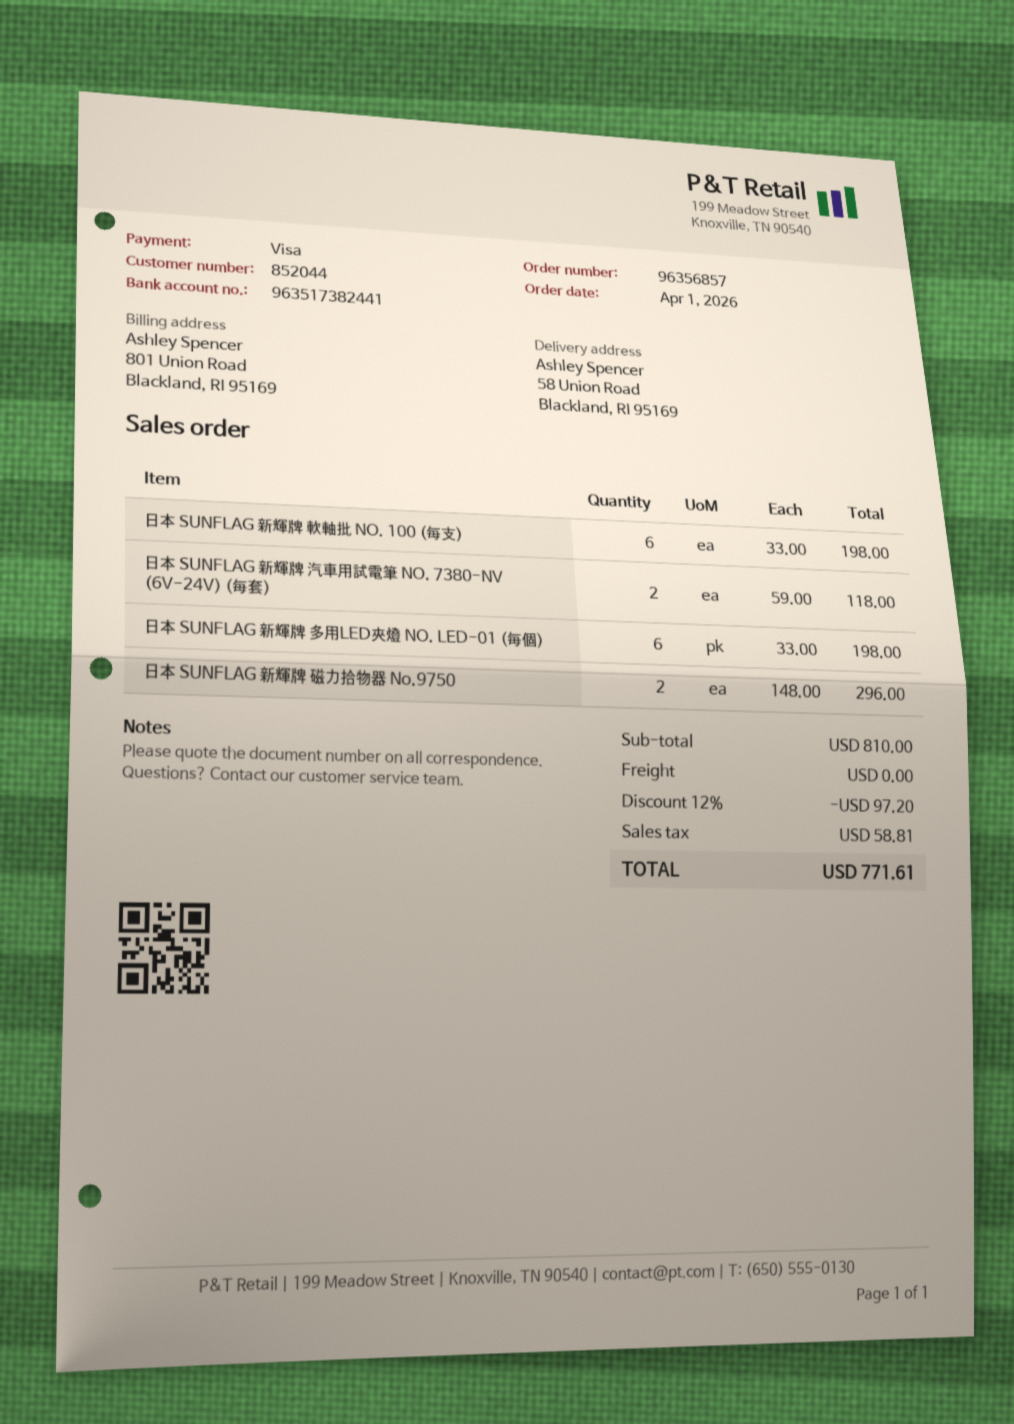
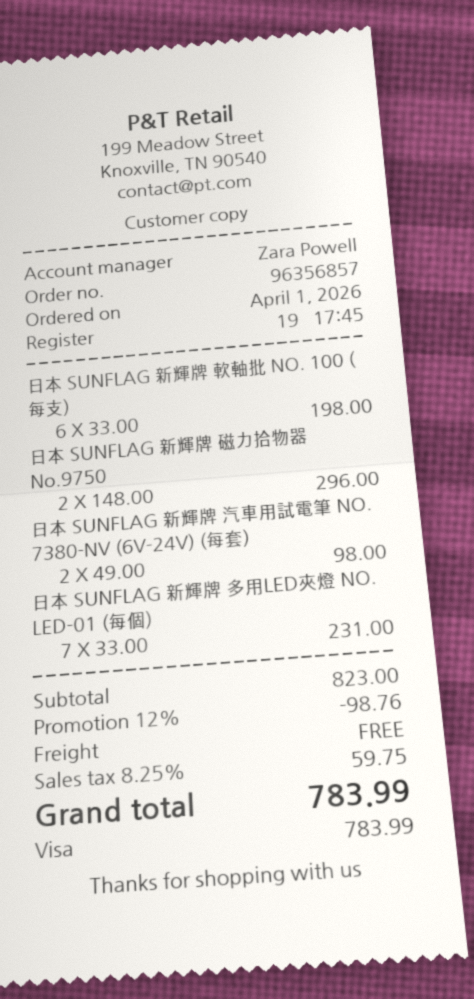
日本 SUNFLAG 新輝牌 汽車用試電筆 NO. 7380-NV (6V-24V) (每套): 2 x 59.00 = 118.00 -> 2 x 49.00 = 98.00
日本 SUNFLAG 新輝牌 多用LED夾燈 NO. LED-01 (每個): 6 x 33.00 = 198.00 -> 7 x 33.00 = 231.00
subtotal: 810.00 -> 823.00
discount: 12% = 97.20 -> 12% = 98.76
tax: 58.81 -> 59.75
total: 771.61 -> 783.99

